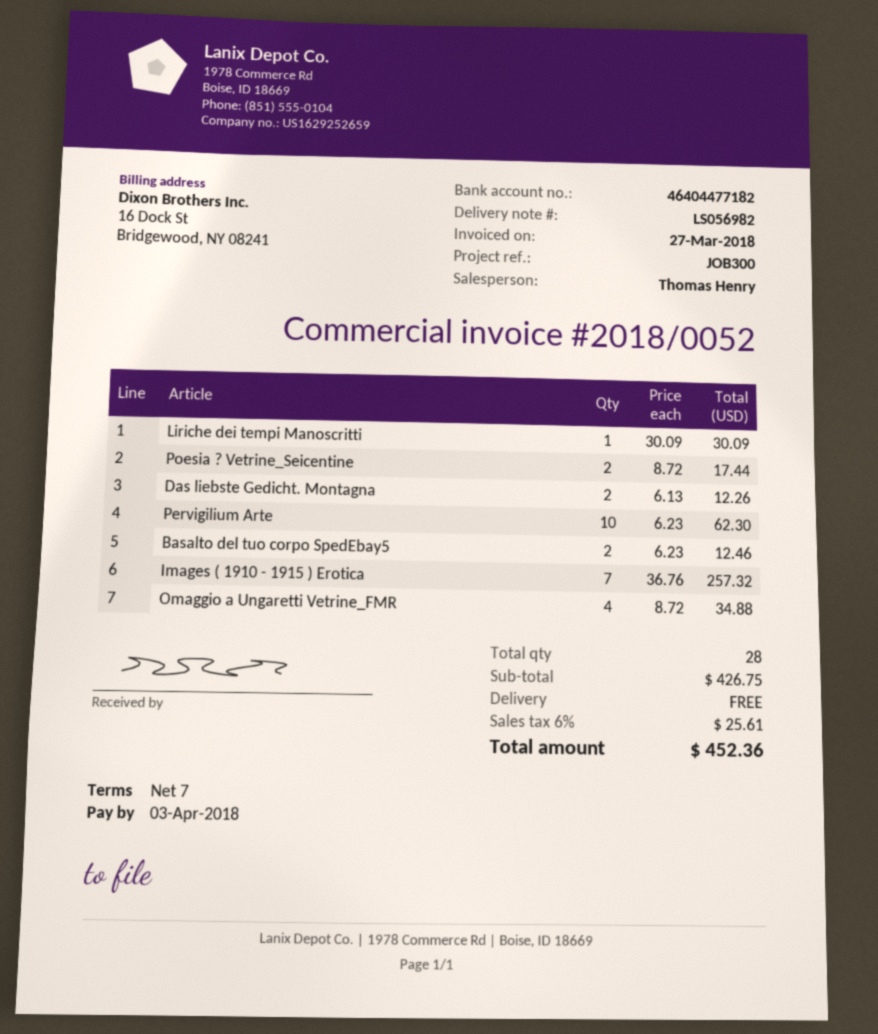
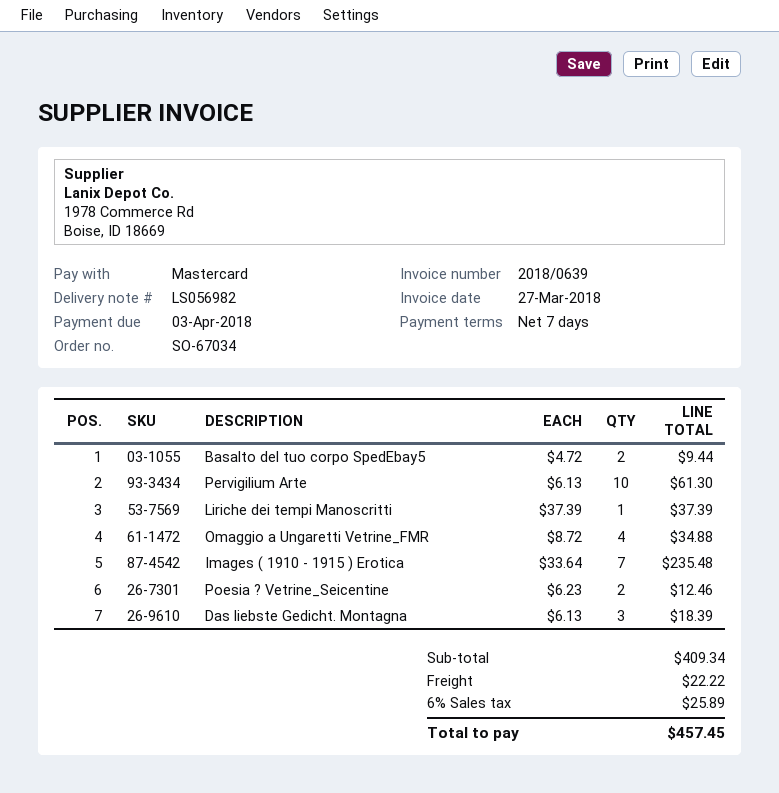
invoice number: 2018/0052 -> 2018/0639
Liriche dei tempi Manoscritti: 1 x 30.09 = 30.09 -> 1 x 37.39 = 37.39
Poesia ? Vetrine_Seicentine: 2 x 8.72 = 17.44 -> 2 x 6.23 = 12.46
Das liebste Gedicht. Montagna: 2 x 6.13 = 12.26 -> 3 x 6.13 = 18.39
Pervigilium Arte: 10 x 6.23 = 62.30 -> 10 x 6.13 = 61.30
Basalto del tuo corpo SpedEbay5: 2 x 6.23 = 12.46 -> 2 x 4.72 = 9.44
Images ( 1910 - 1915 ) Erotica: 7 x 36.76 = 257.32 -> 7 x 33.64 = 235.48
subtotal: 426.75 -> 409.34
shipping: 0.00 -> 22.22
tax: 6% = 25.61 -> 6% = 25.89
total: 452.36 -> 457.45

